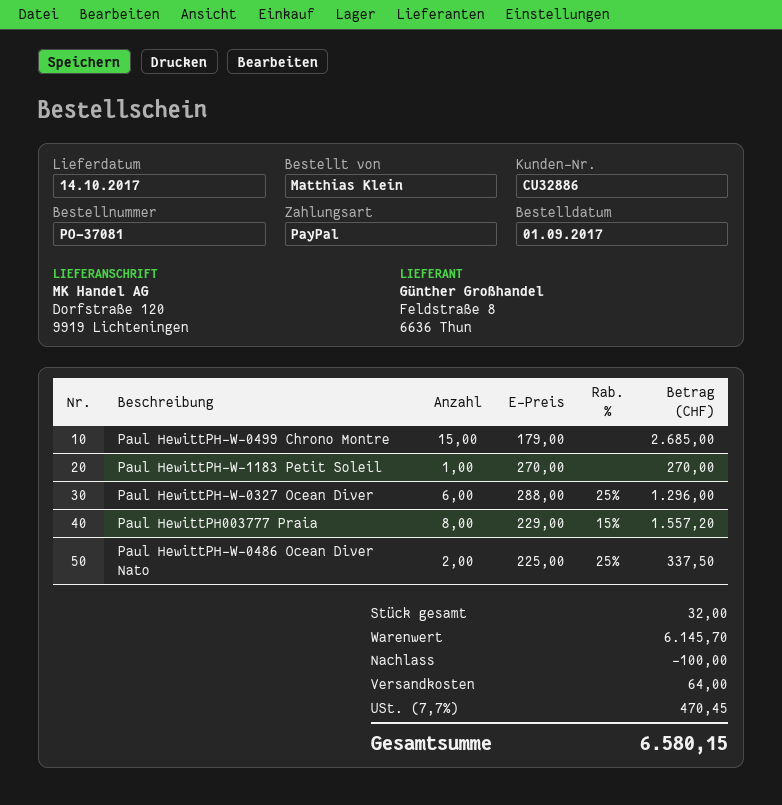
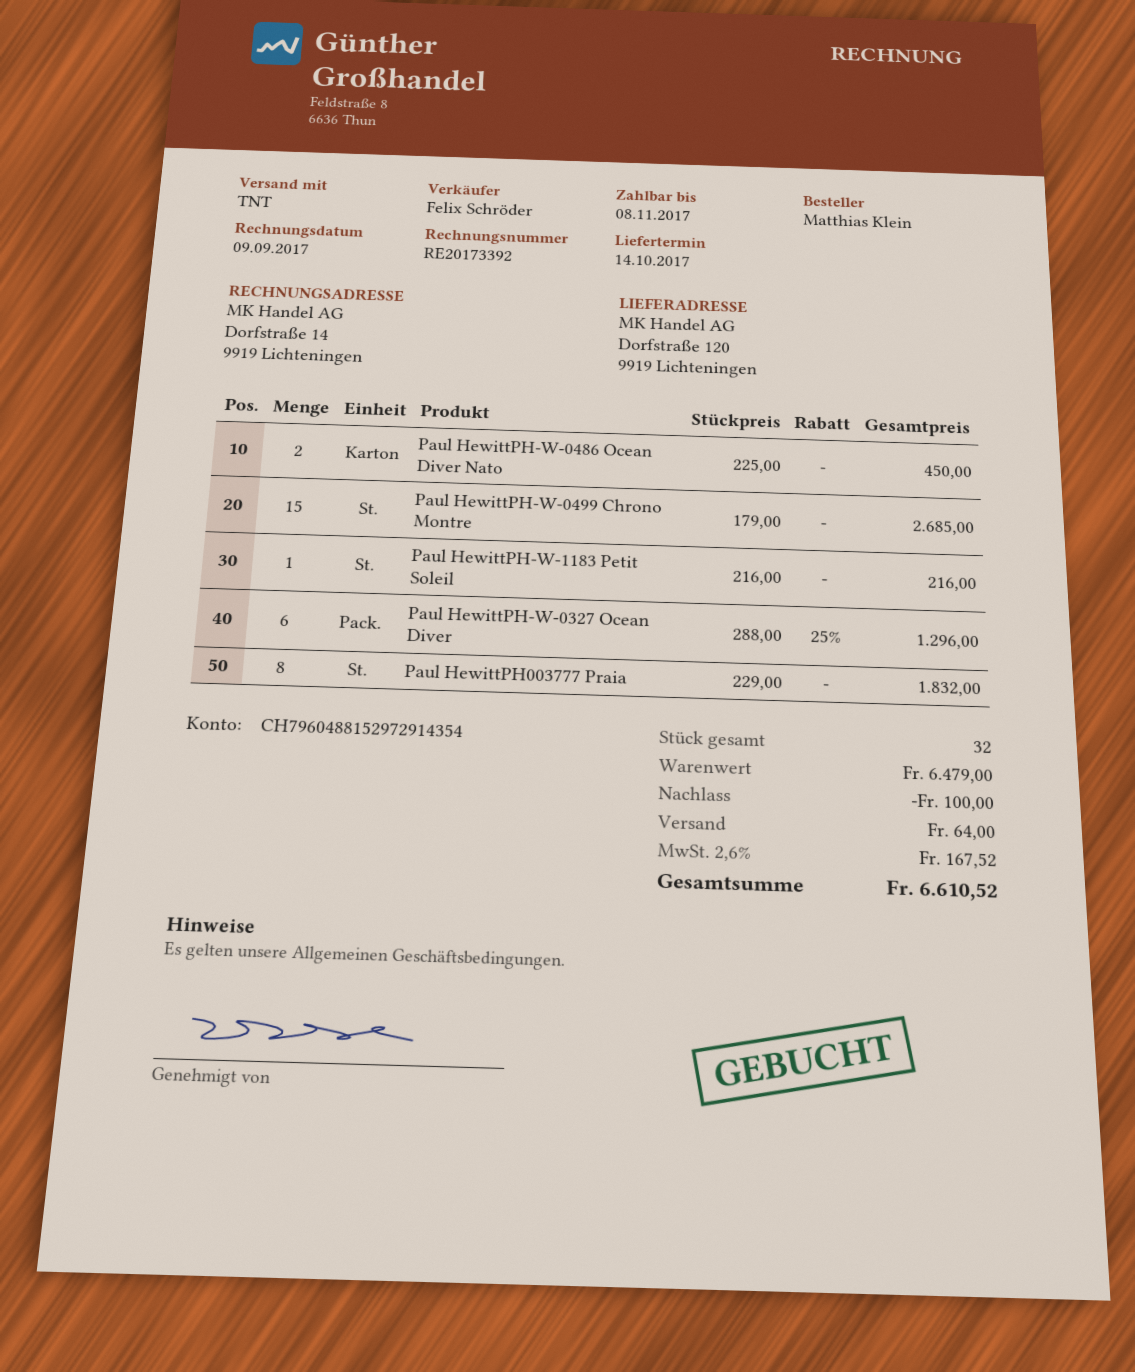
Paul HewittPH-W-1183 Petit Soleil: 1 x 270.00 = 270.00 -> 1 x 216.00 = 216.00
Paul HewittPH003777 Praia: 8 x 229.00 - 15% = 1557.20 -> 8 x 229.00 = 1832.00
Paul HewittPH-W-0486 Ocean Diver Nato: 2 x 225.00 - 25% = 337.50 -> 2 x 225.00 = 450.00
subtotal: 6145.70 -> 6479.00
tax: 7.7% = 470.45 -> 2.6% = 167.52
total: 6580.15 -> 6610.52

